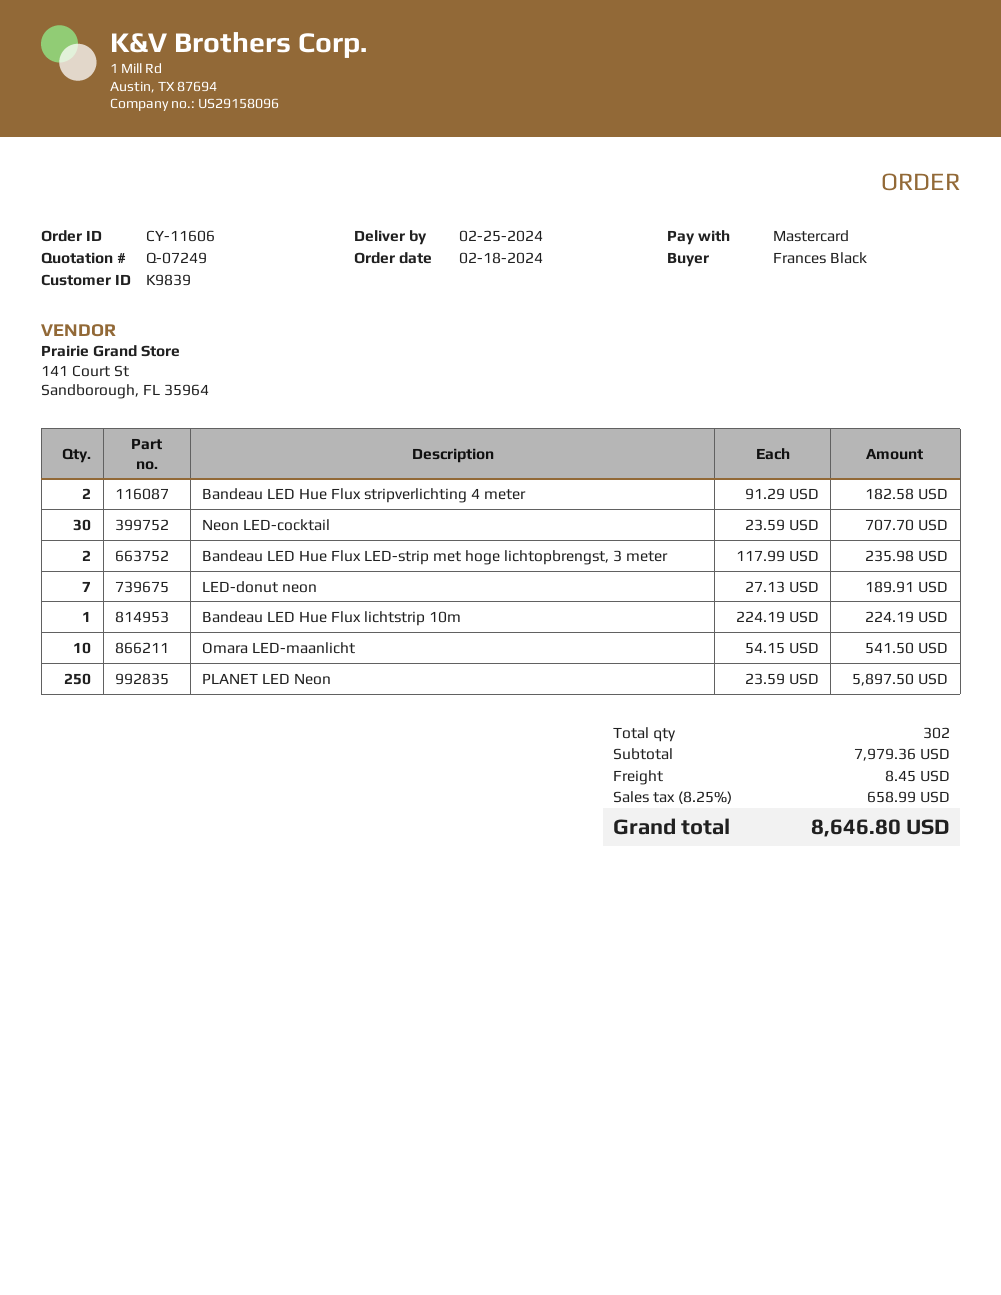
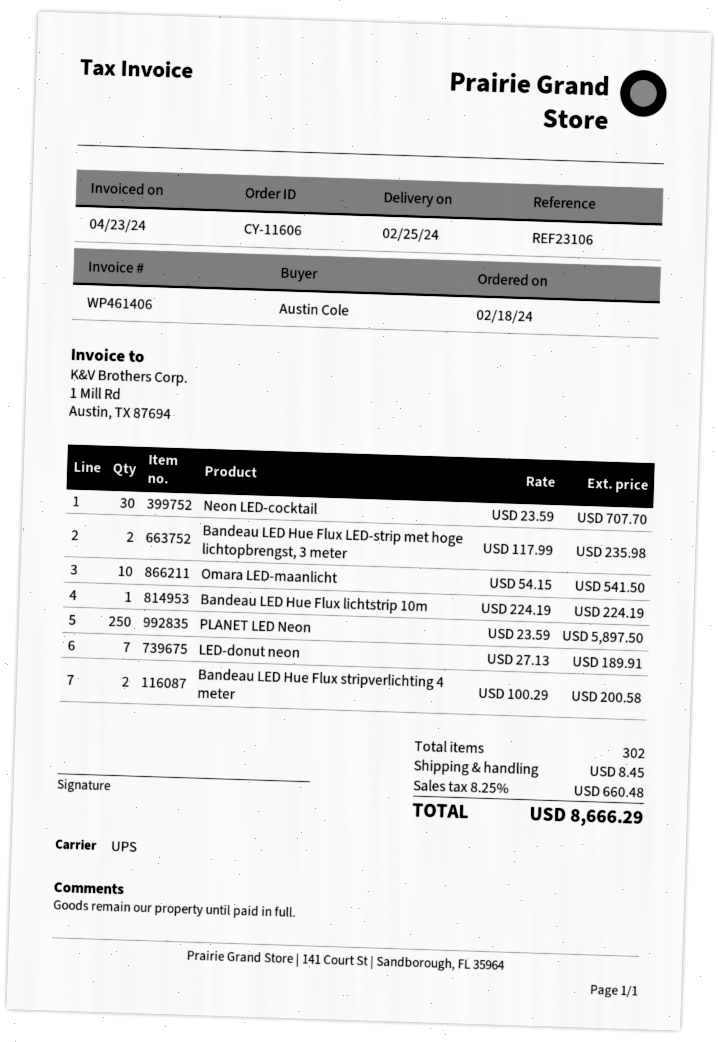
ordered by: Frances Black -> Austin Cole
Bandeau LED Hue Flux stripverlichting 4 meter: 2 x 91.29 = 182.58 -> 2 x 100.29 = 200.58
tax: 8.25% = 658.99 -> 8.25% = 660.48
total: 8646.80 -> 8666.29

